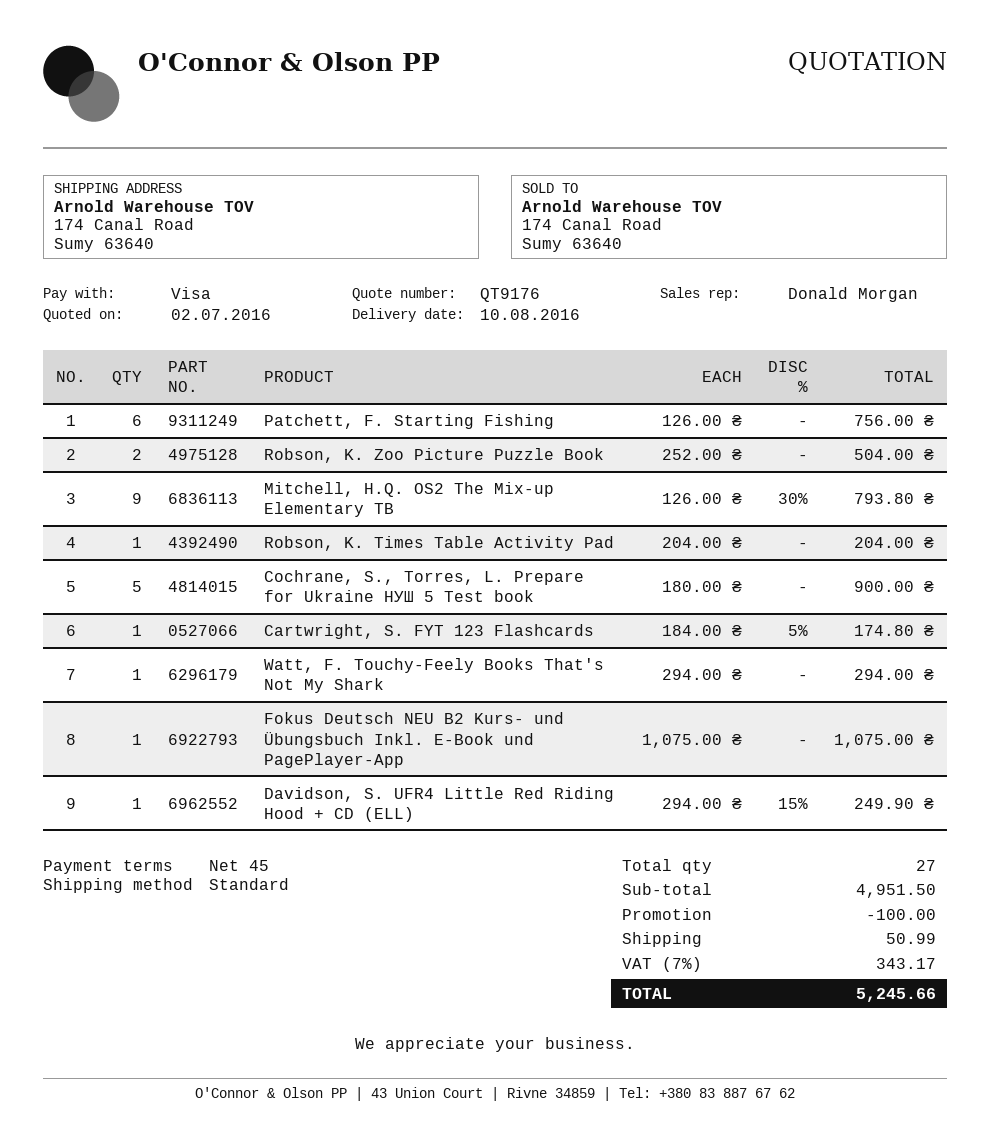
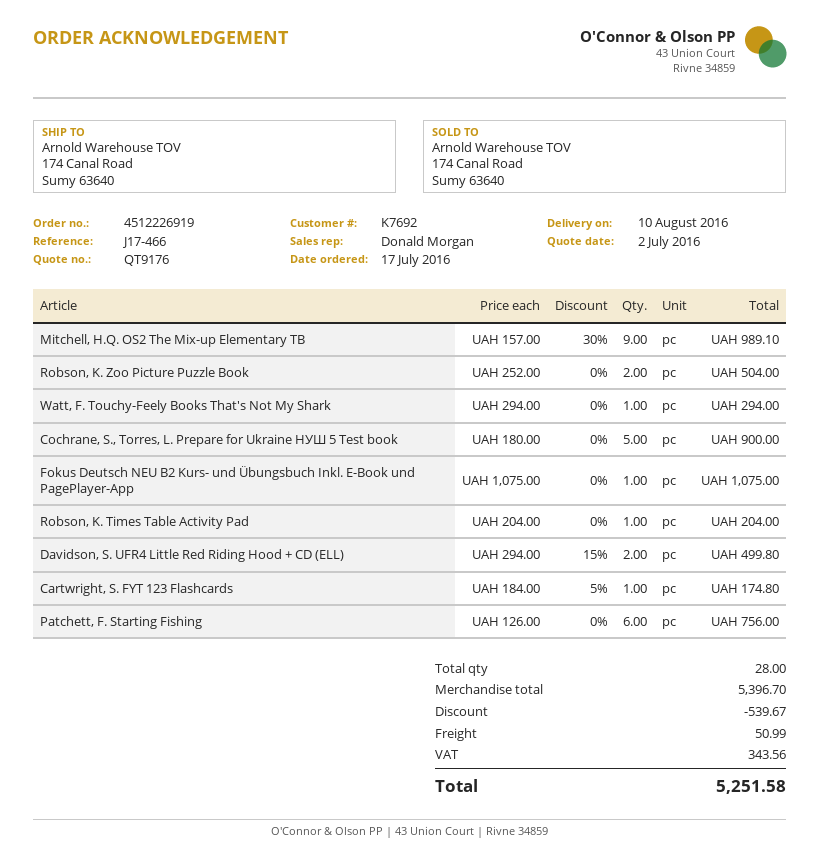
Mitchell, H.Q. OS2 The Mix-up Elementary TB: 9 x 126.00 - 30% = 793.80 -> 9 x 157.00 - 30% = 989.10
Davidson, S. UFR4 Little Red Riding Hood + CD (ELL): 1 x 294.00 - 15% = 249.90 -> 2 x 294.00 - 15% = 499.80
total quantity: 27 -> 28
subtotal: 4951.50 -> 5396.70
discount: 100.00 -> 539.67
tax: 343.17 -> 343.56
total: 5245.66 -> 5251.58

